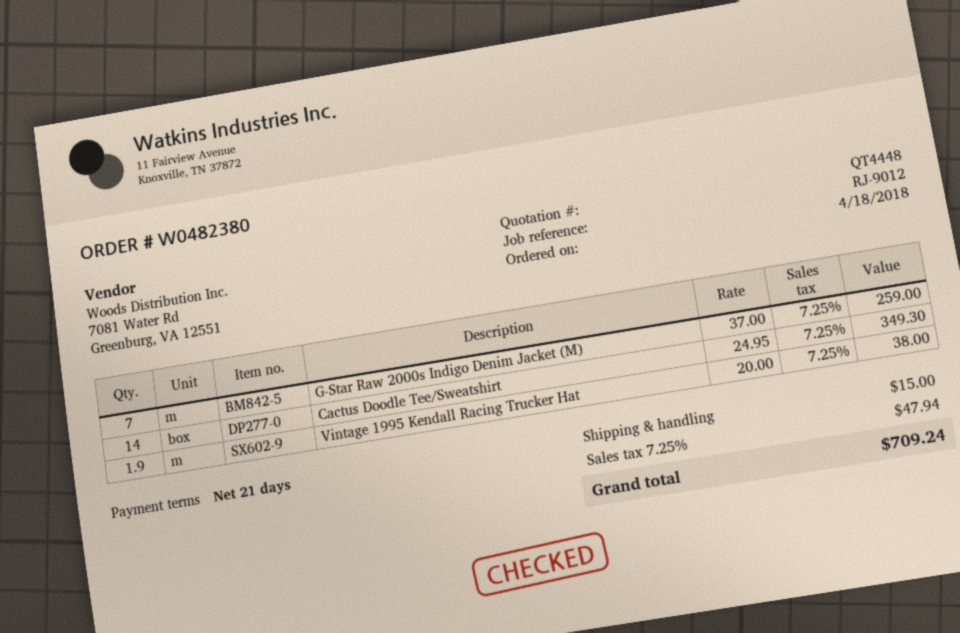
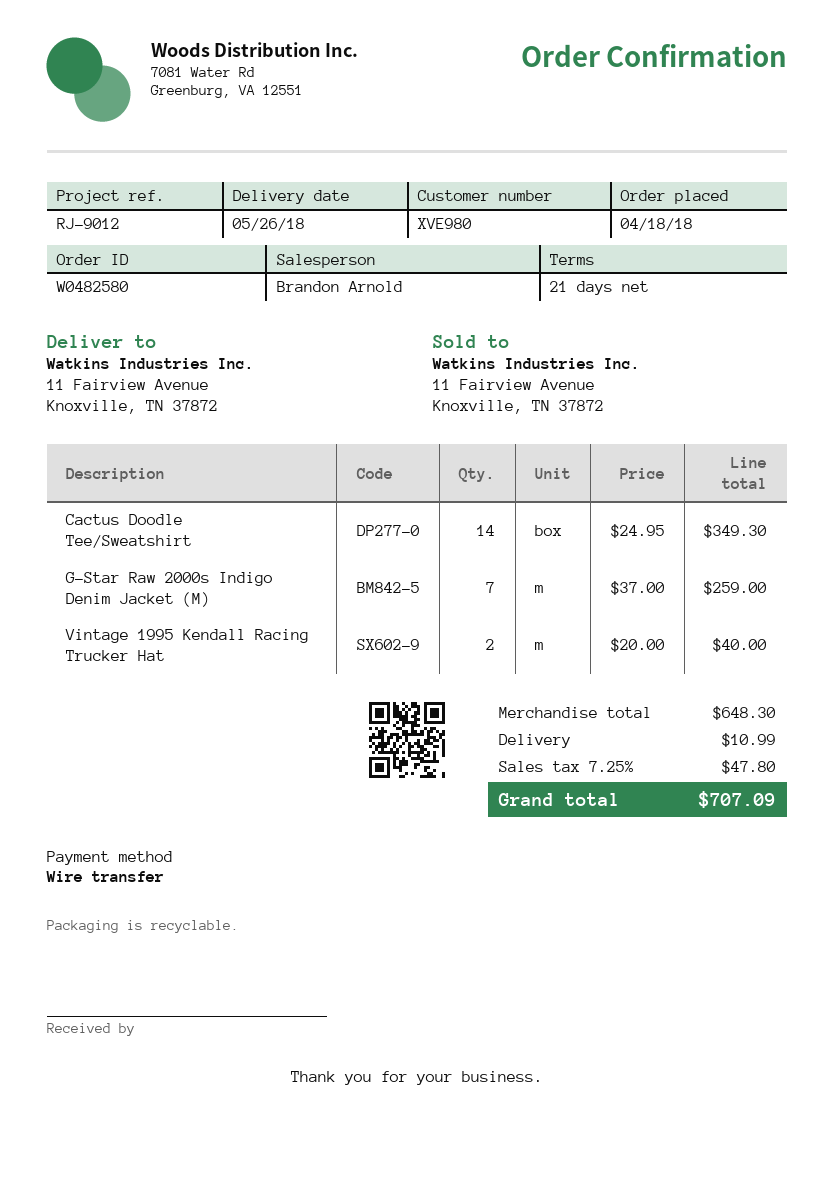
order number: W0482380 -> W0482580
Vintage 1995 Kendall Racing Trucker Hat: 1.9 x 20.00 = 38.00 -> 2 x 20.00 = 40.00
shipping: 15.00 -> 10.99
tax: 7.25% = 47.94 -> 7.25% = 47.80
total: 709.24 -> 707.09

